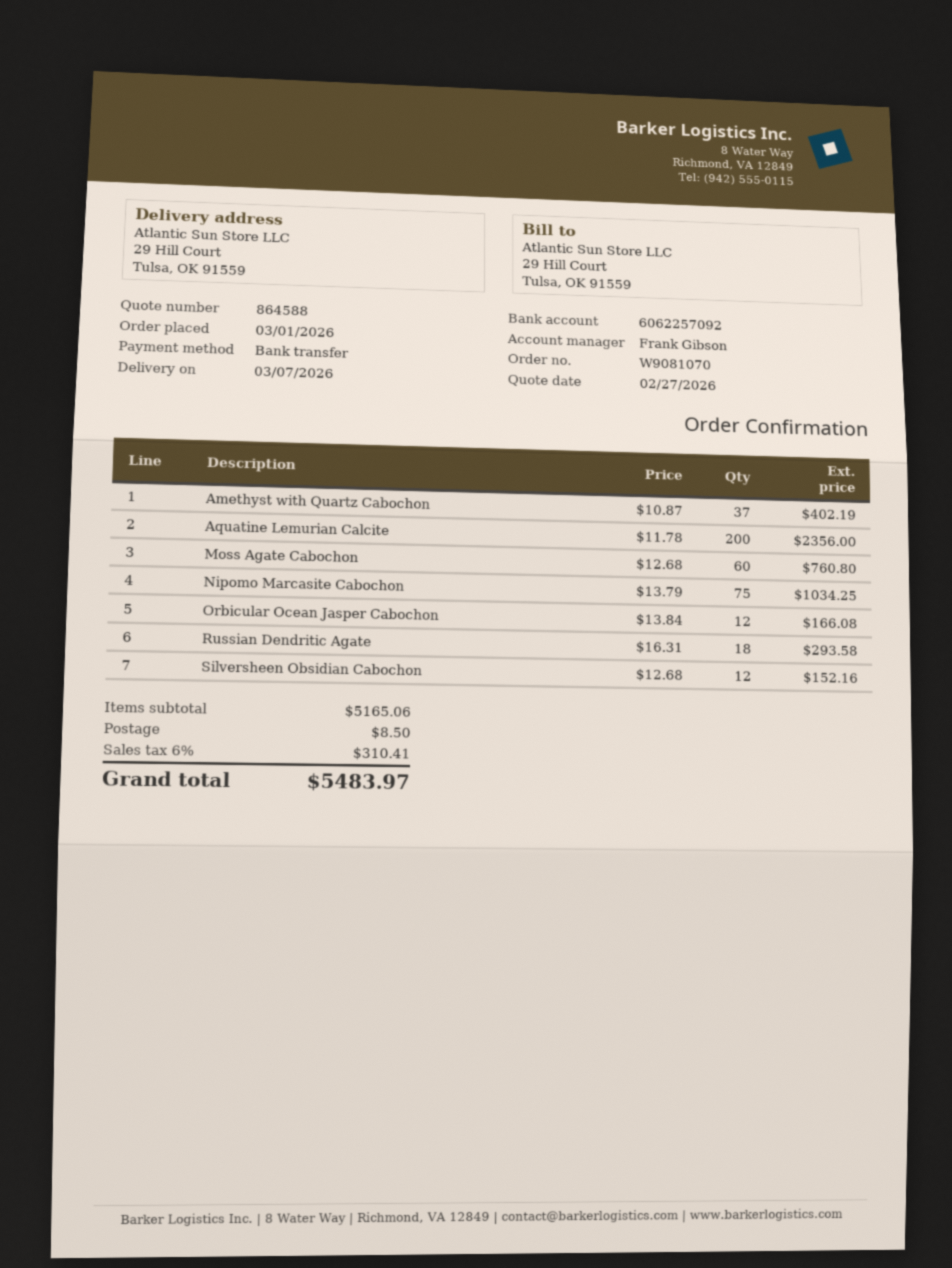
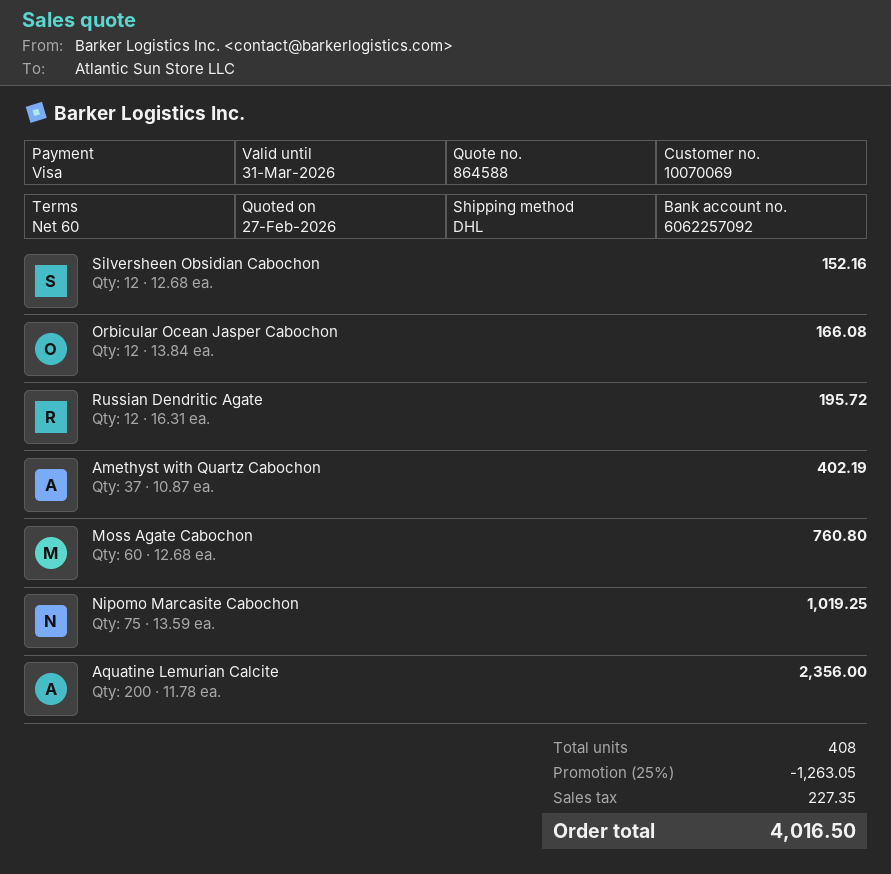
payment method: bank transfer -> Visa
Nipomo Marcasite Cabochon: 75 x 13.79 = 1034.25 -> 75 x 13.59 = 1019.25
Russian Dendritic Agate: 18 x 16.31 = 293.58 -> 12 x 16.31 = 195.72
discount: none -> 25% = 1263.05
shipping: 8.50 -> none
tax: 310.41 -> 227.35
total: 5483.97 -> 4016.50

